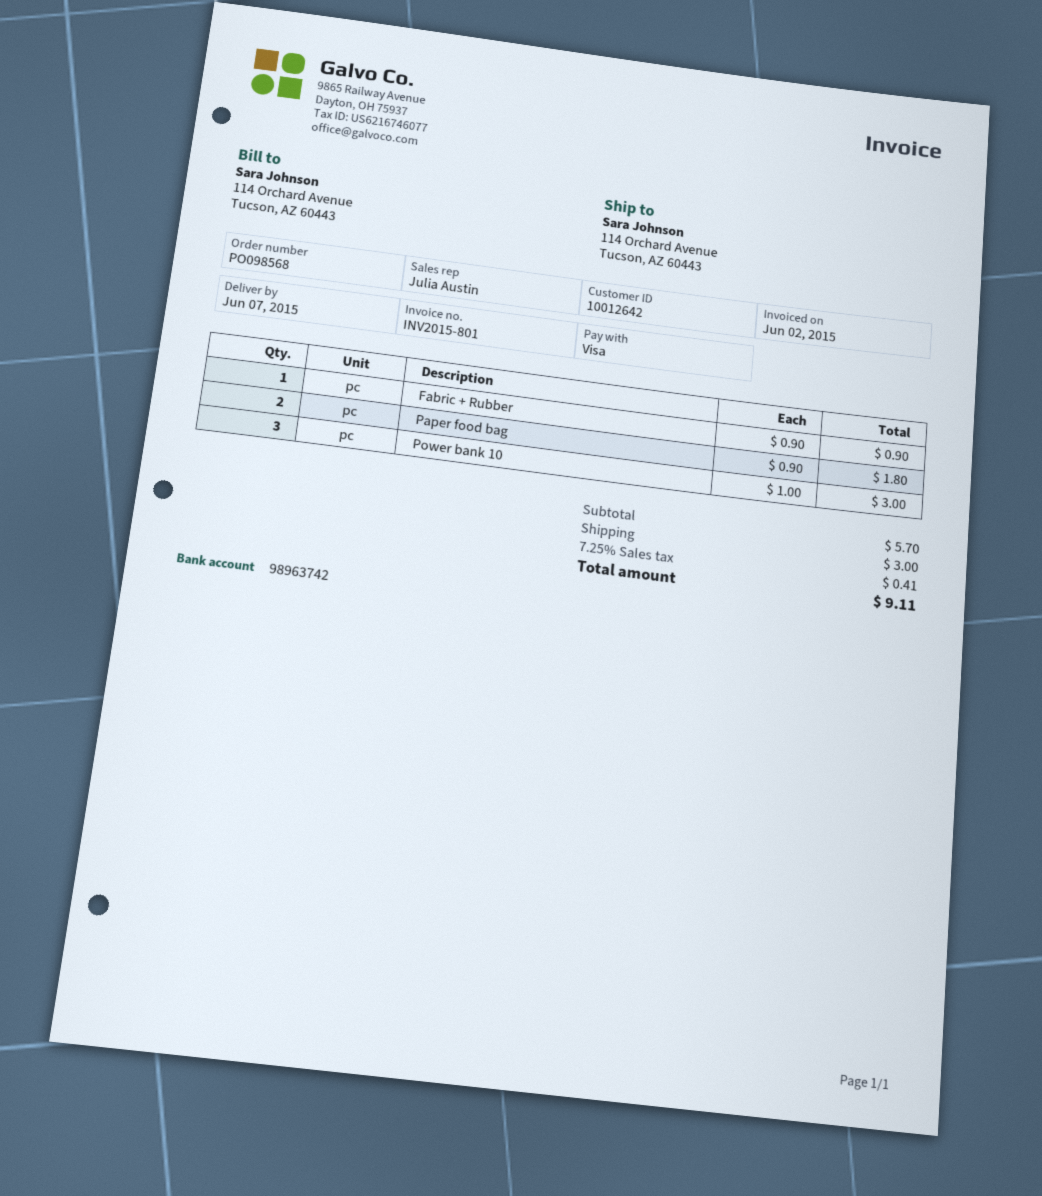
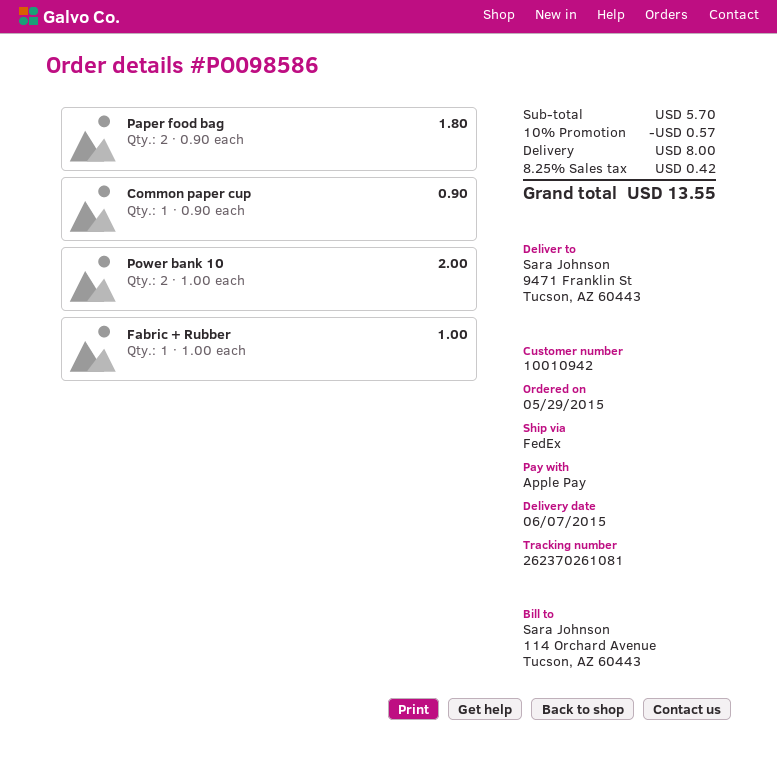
order number: PO098568 -> PO098586
customer number: 10012642 -> 10010942
payment method: Visa -> Apple Pay
ship to: 114 Orchard Avenue, Tucson, AZ 60443 -> 9471 Franklin St, Tucson, AZ 60443
Fabric + Rubber: 1 x 0.90 = 0.90 -> 1 x 1.00 = 1.00
Power bank 10: 3 x 1.00 = 3.00 -> 2 x 1.00 = 2.00
Common paper cup: none -> 1 x 0.90 = 0.90
discount: none -> 10% = 0.57
shipping: 3.00 -> 8.00
tax: 7.25% = 0.41 -> 8.25% = 0.42
total: 9.11 -> 13.55

